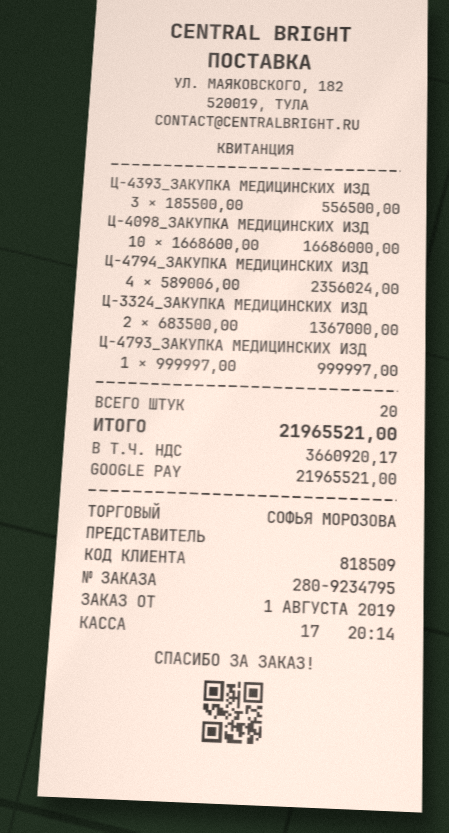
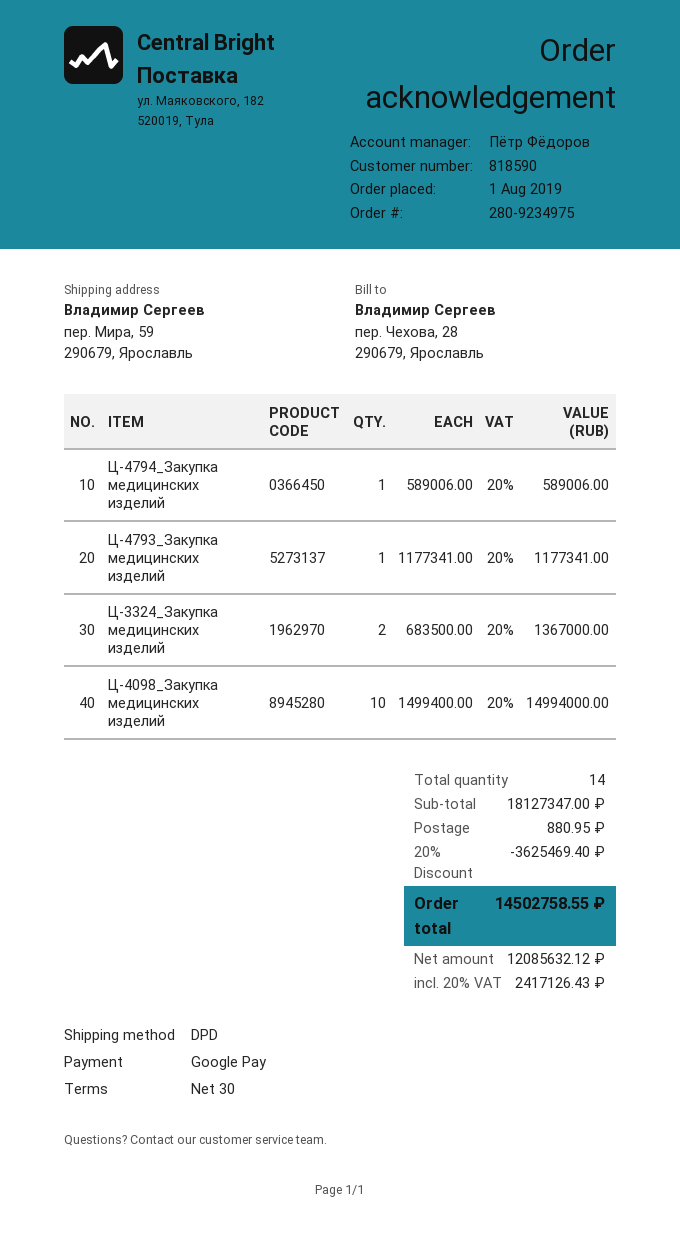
order number: 280-9234795 -> 280-9234975
customer number: 818509 -> 818590
sales rep: СОФЬЯ МОРОЗОВА -> Пётр Фёдоров
Ц-4393_ЗАКУПКА МЕДИЦИНСКИХ ИЗД: 3 x 185500.00 = 556500.00 -> none
Ц-4098_ЗАКУПКА МЕДИЦИНСКИХ ИЗД: 10 x 1668600.00 = 16686000.00 -> 10 x 1499400.00 = 14994000.00
Ц-4794_ЗАКУПКА МЕДИЦИНСКИХ ИЗД: 4 x 589006.00 = 2356024.00 -> 1 x 589006.00 = 589006.00
Ц-4793_ЗАКУПКА МЕДИЦИНСКИХ ИЗД: 1 x 999997.00 = 999997.00 -> 1 x 1177341.00 = 1177341.00
total quantity: 20 -> 14
discount: none -> 20% = 3625469.40
shipping: none -> 880.95
tax: 3660920.17 -> 2417126.43
total: 21965521.00 -> 14502758.55

